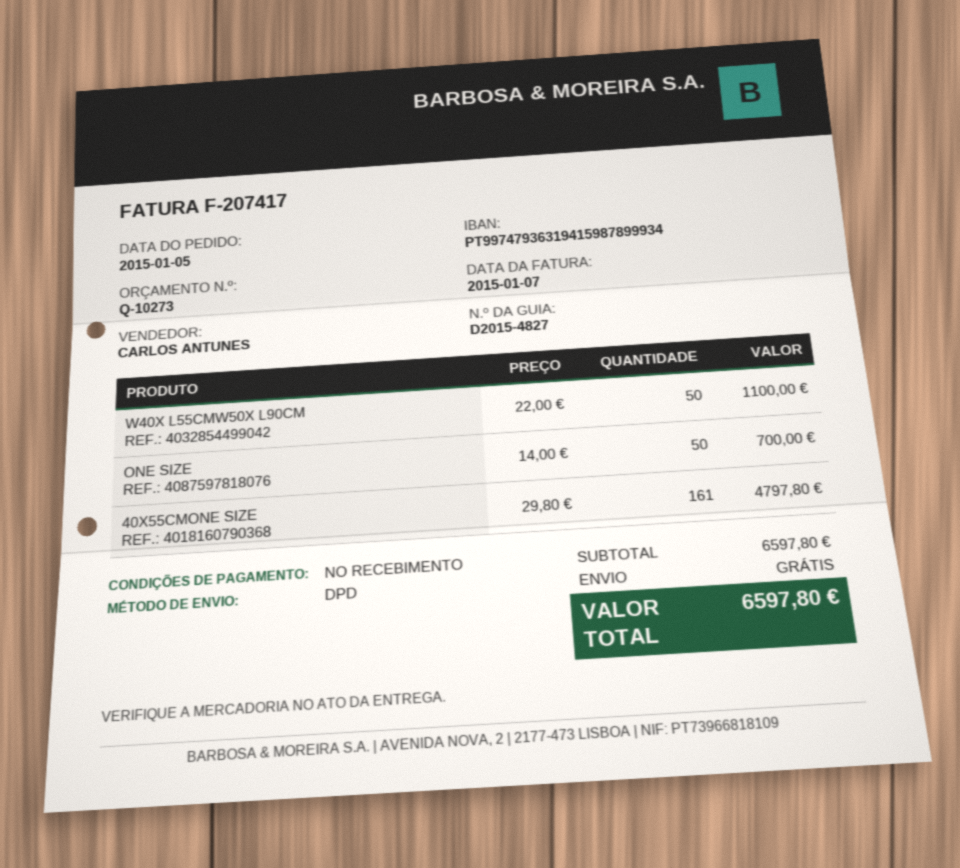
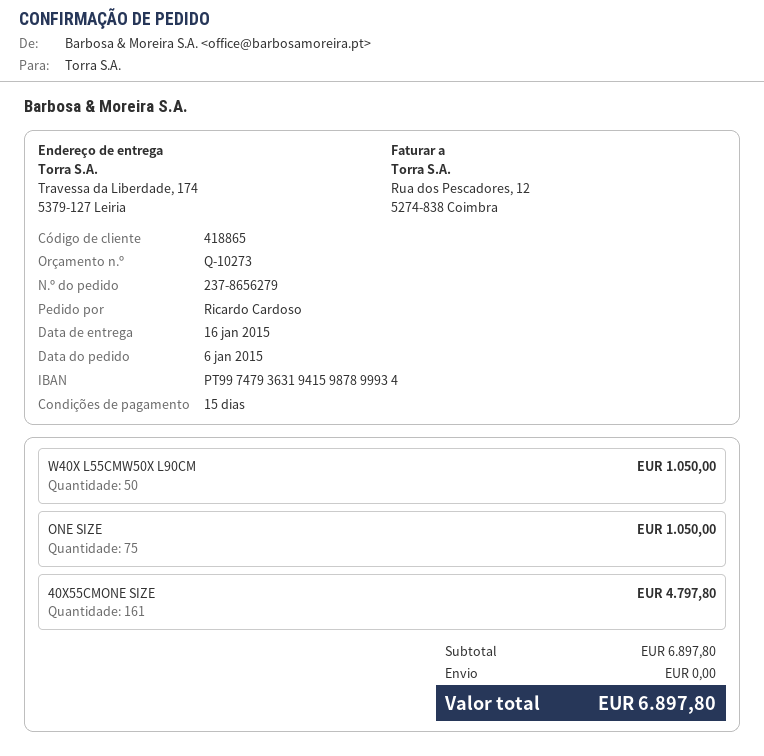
order date: 2015-01-05 -> 2015-01-06
payment terms: on receipt -> 15 days
W40X L55CMW50X L90CM: 50 for 1100.00 -> 50 for 1050.00
ONE SIZE: 50 for 700.00 -> 75 for 1050.00
subtotal: 6597.80 -> 6897.80
total: 6597.80 -> 6897.80

